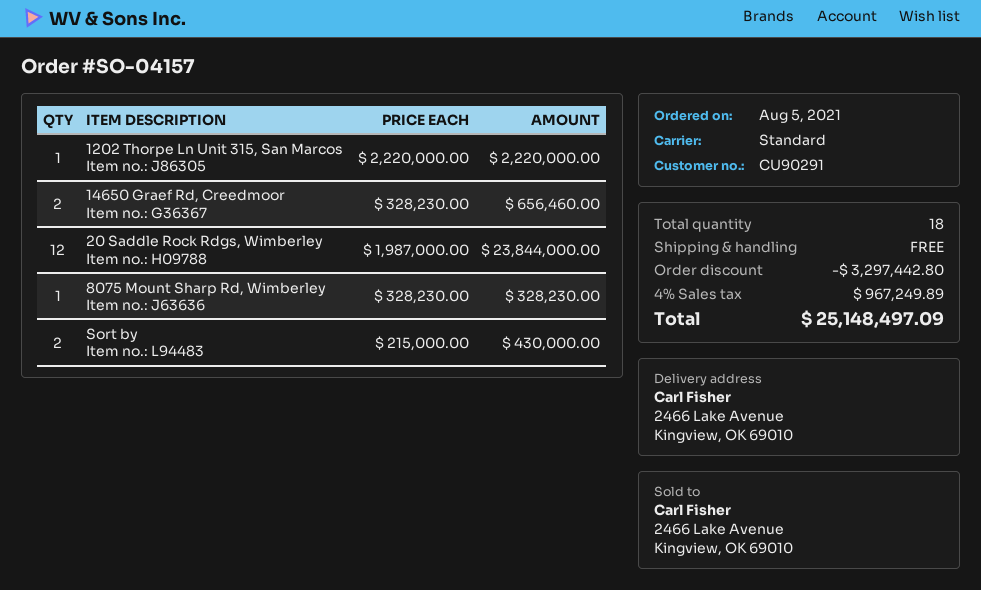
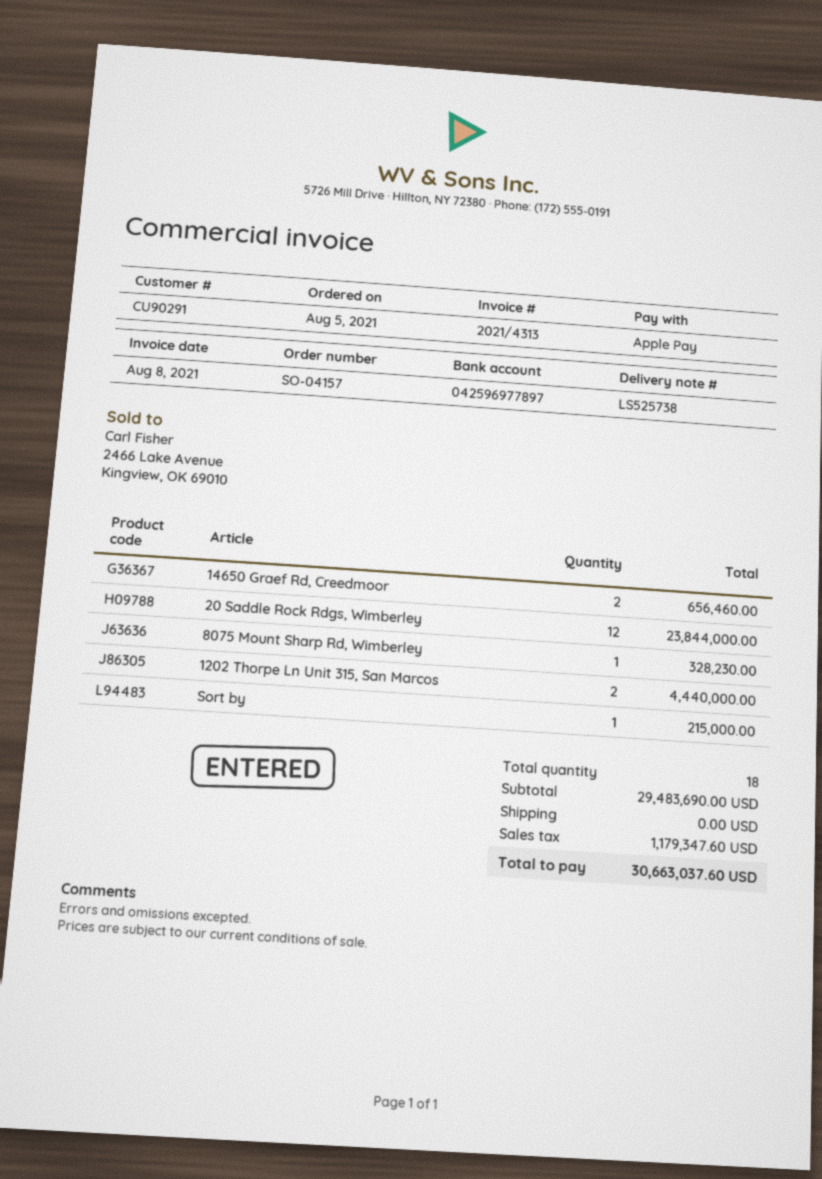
1202 Thorpe Ln Unit 315, San Marcos: 1 for 2220000.00 -> 2 for 4440000.00
Sort by: 2 for 430000.00 -> 1 for 215000.00
discount: 3297442.80 -> none
tax: 967249.89 -> 1179347.60
total: 25148497.09 -> 30663037.60

